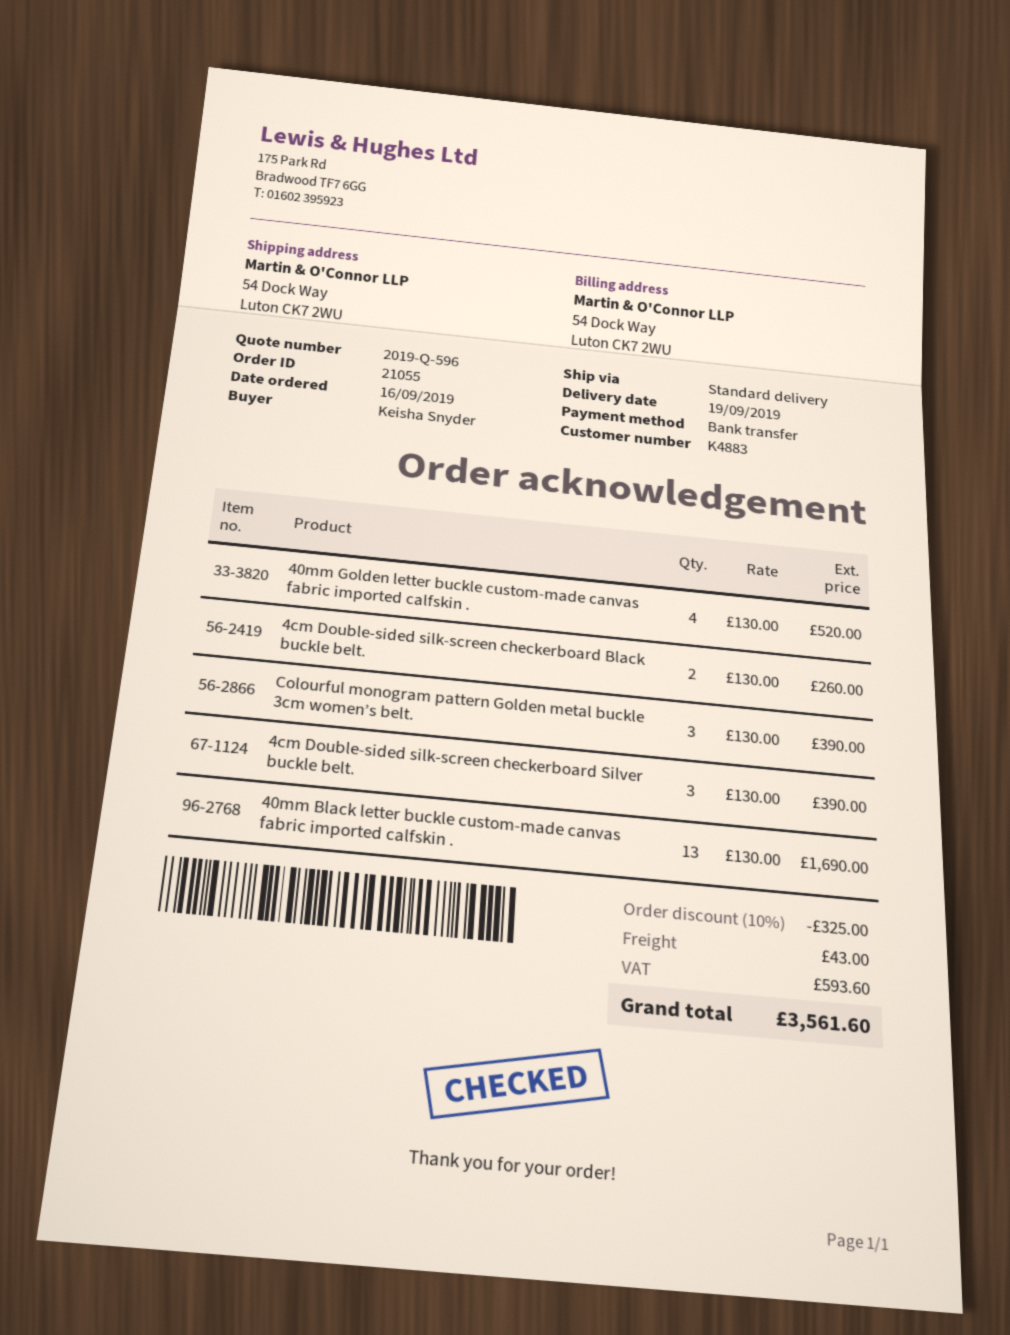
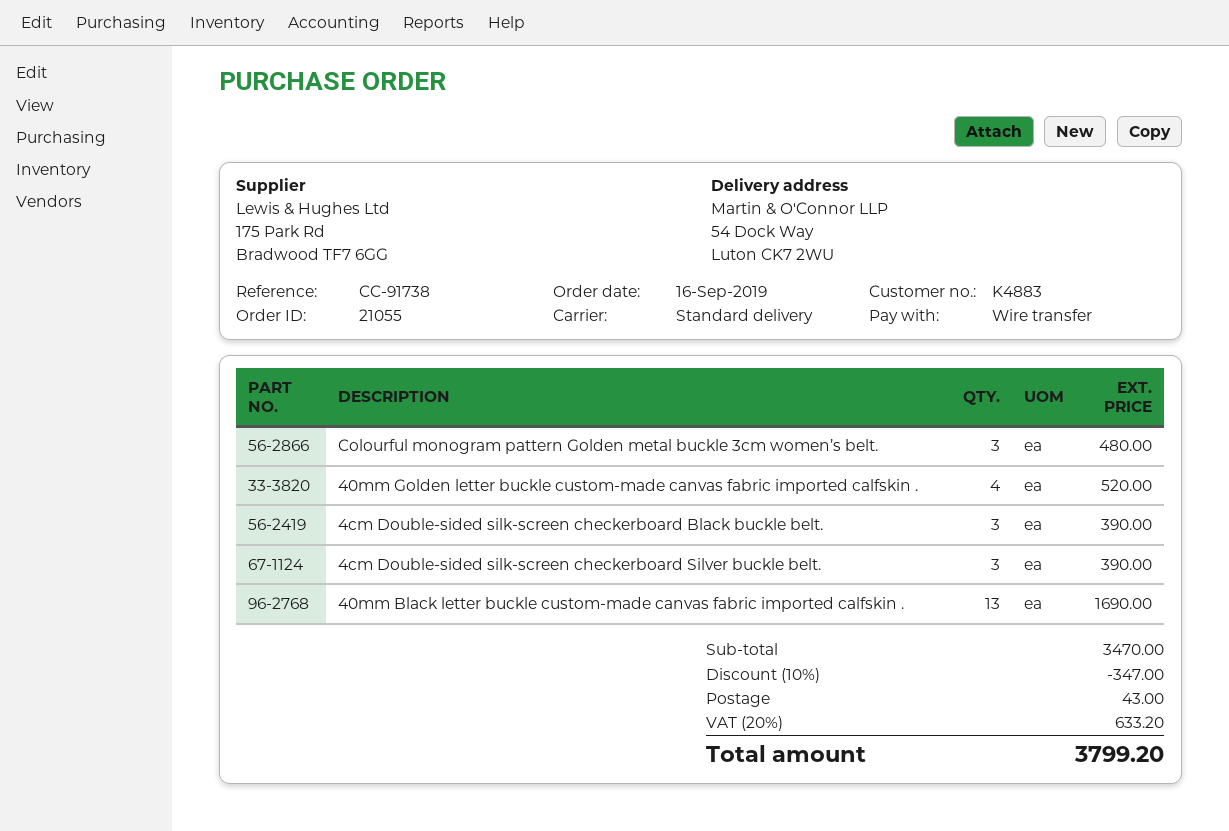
4cm Double-sided silk-screen checkerboard Black buckle belt.: 2 for 260.00 -> 3 for 390.00
Colourful monogram pattern Golden metal buckle 3cm women’s belt.: 3 for 390.00 -> 3 for 480.00
discount: 10% = 325.00 -> 10% = 347.00
tax: 593.60 -> 633.20
total: 3561.60 -> 3799.20

